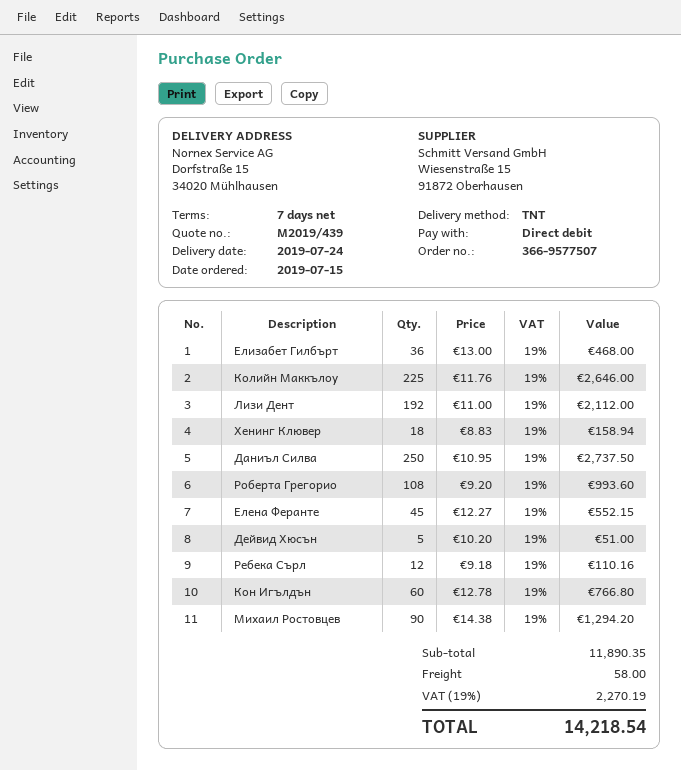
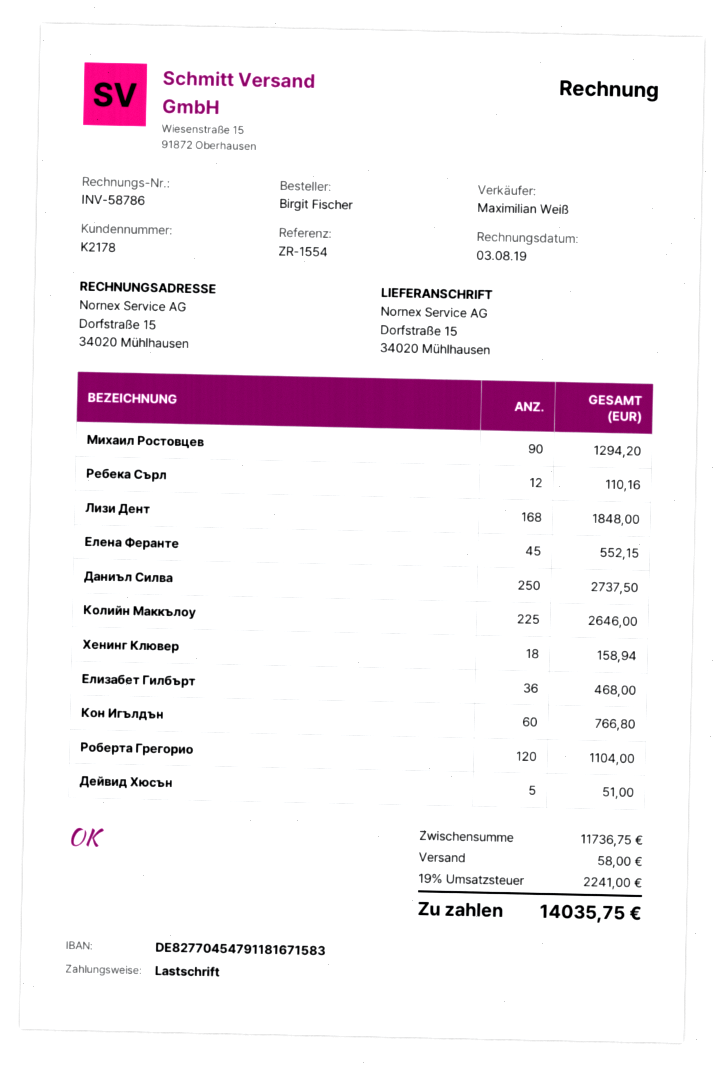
Лизи Дент: 192 for 2112.00 -> 168 for 1848.00
Роберта Грегорио: 108 for 993.60 -> 120 for 1104.00
subtotal: 11890.35 -> 11736.75
tax: 19% = 2270.19 -> 19% = 2241.00
total: 14218.54 -> 14035.75

